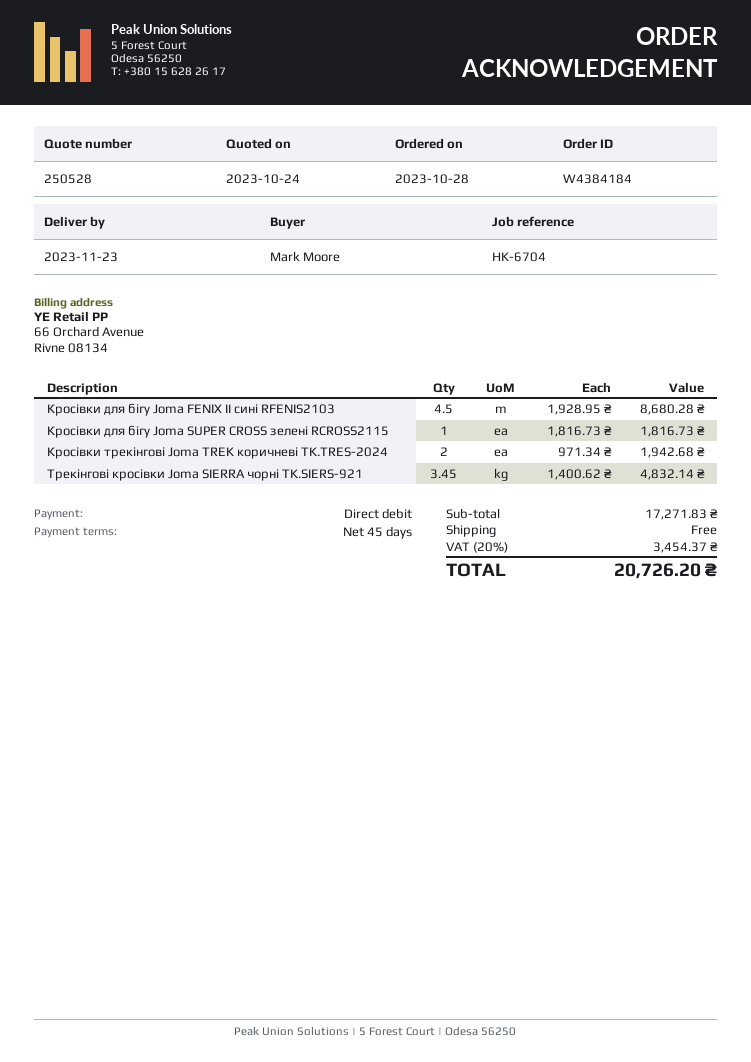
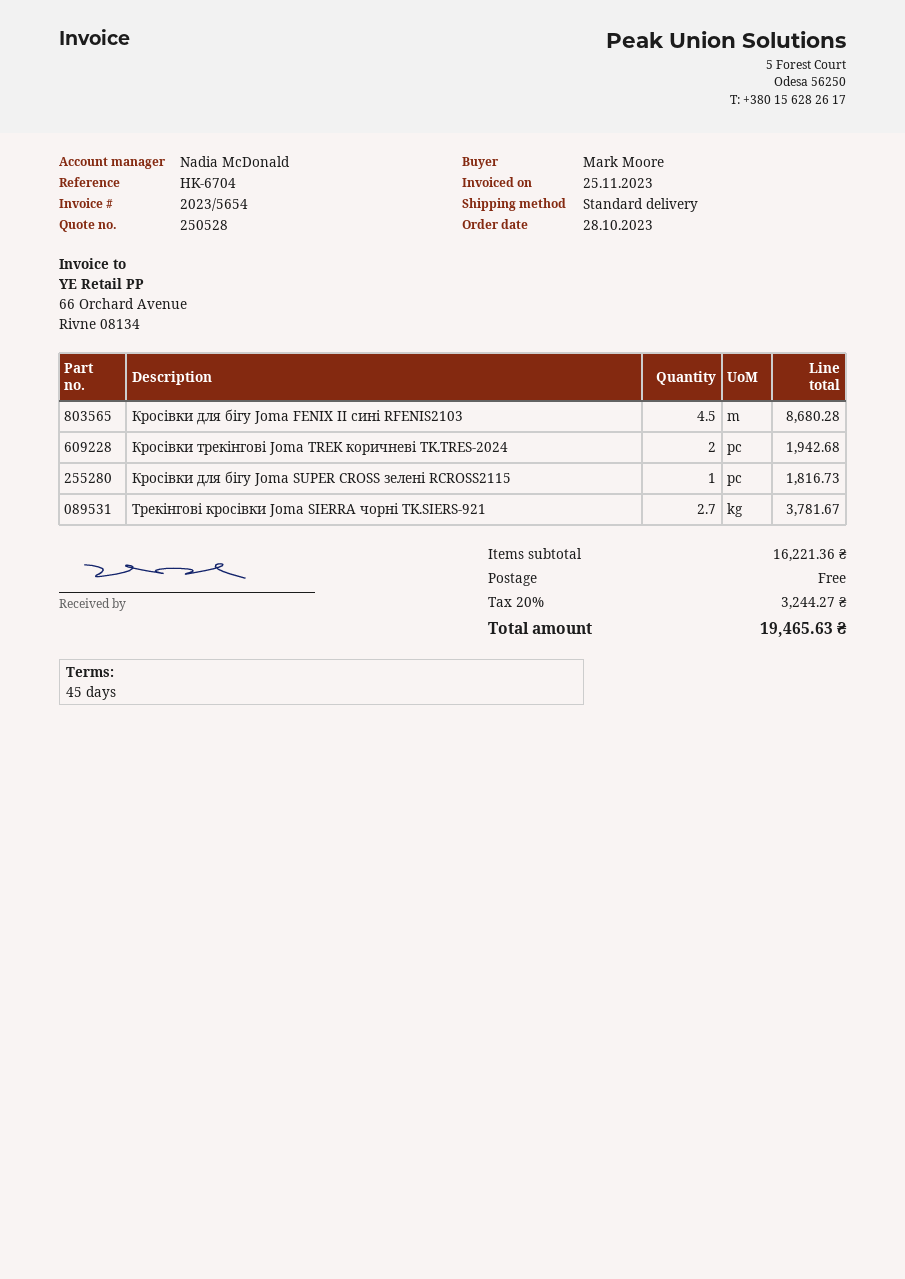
Трекінгові кросівки Joma SIERRA чорні TK.SIERS-921: 3.45 for 4832.14 -> 2.7 for 3781.67
subtotal: 17271.83 -> 16221.36
tax: 20% = 3454.37 -> 20% = 3244.27
total: 20726.20 -> 19465.63

